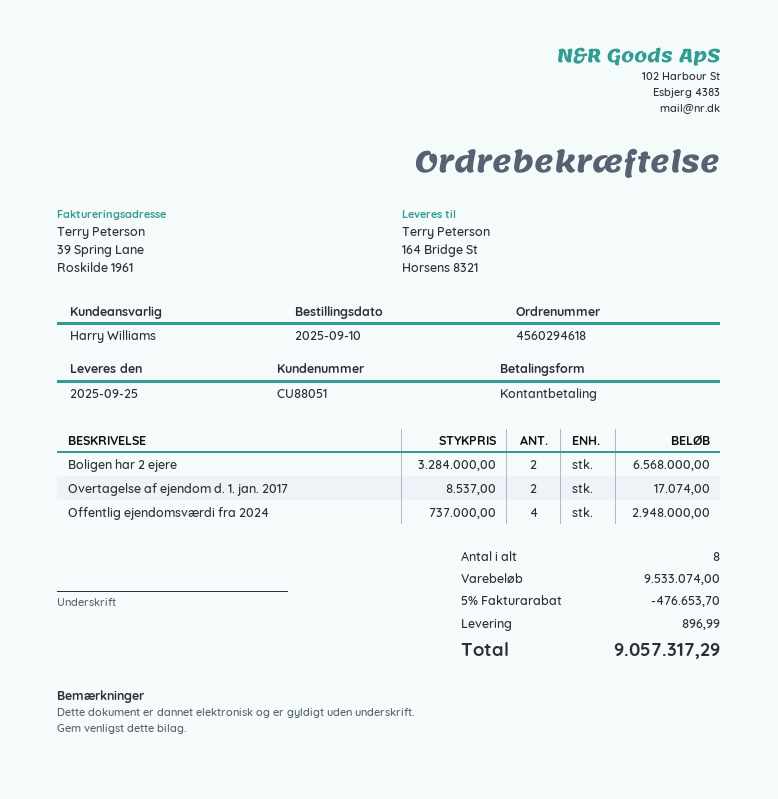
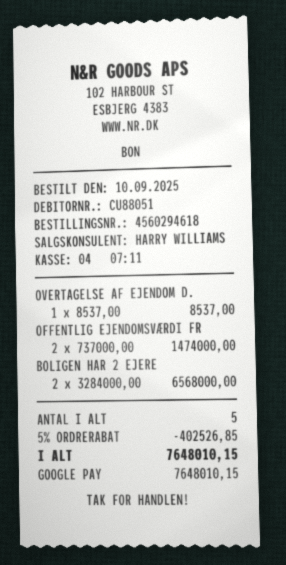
payment method: cash -> Google Pay
Overtagelse af ejendom d. 1. jan. 2017: 2 x 8537.00 = 17074.00 -> 1 x 8537.00 = 8537.00
Offentlig ejendomsværdi fra 2024: 4 x 737000.00 = 2948000.00 -> 2 x 737000.00 = 1474000.00
total quantity: 8 -> 5
discount: 5% = 476653.70 -> 5% = 402526.85
shipping: 896.99 -> none
total: 9057317.29 -> 7648010.15

